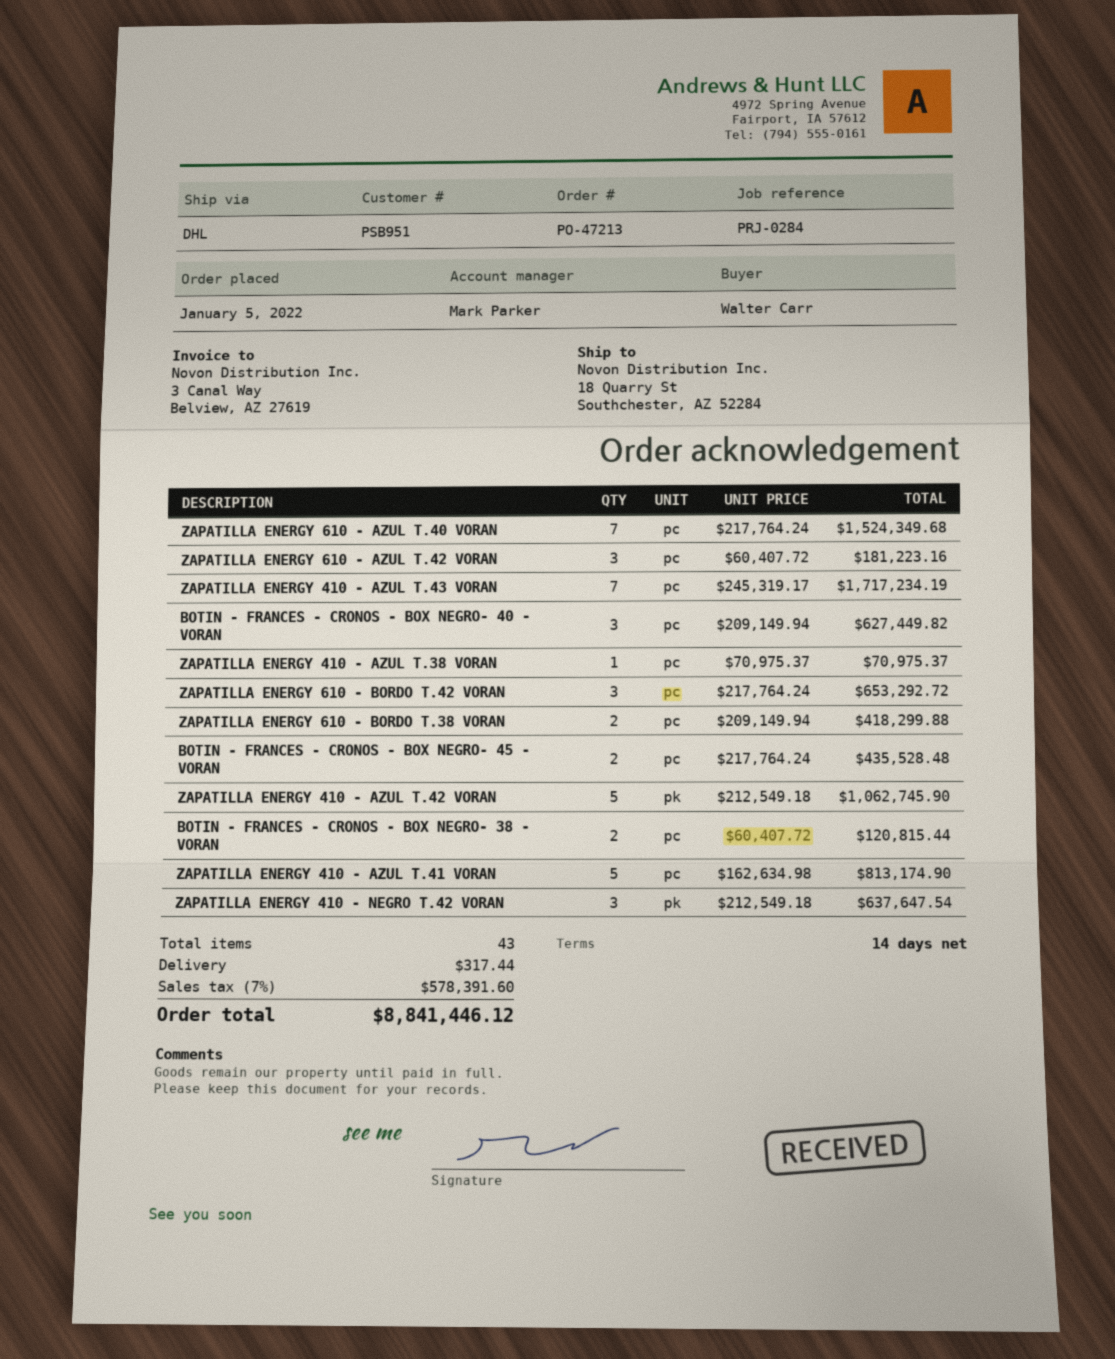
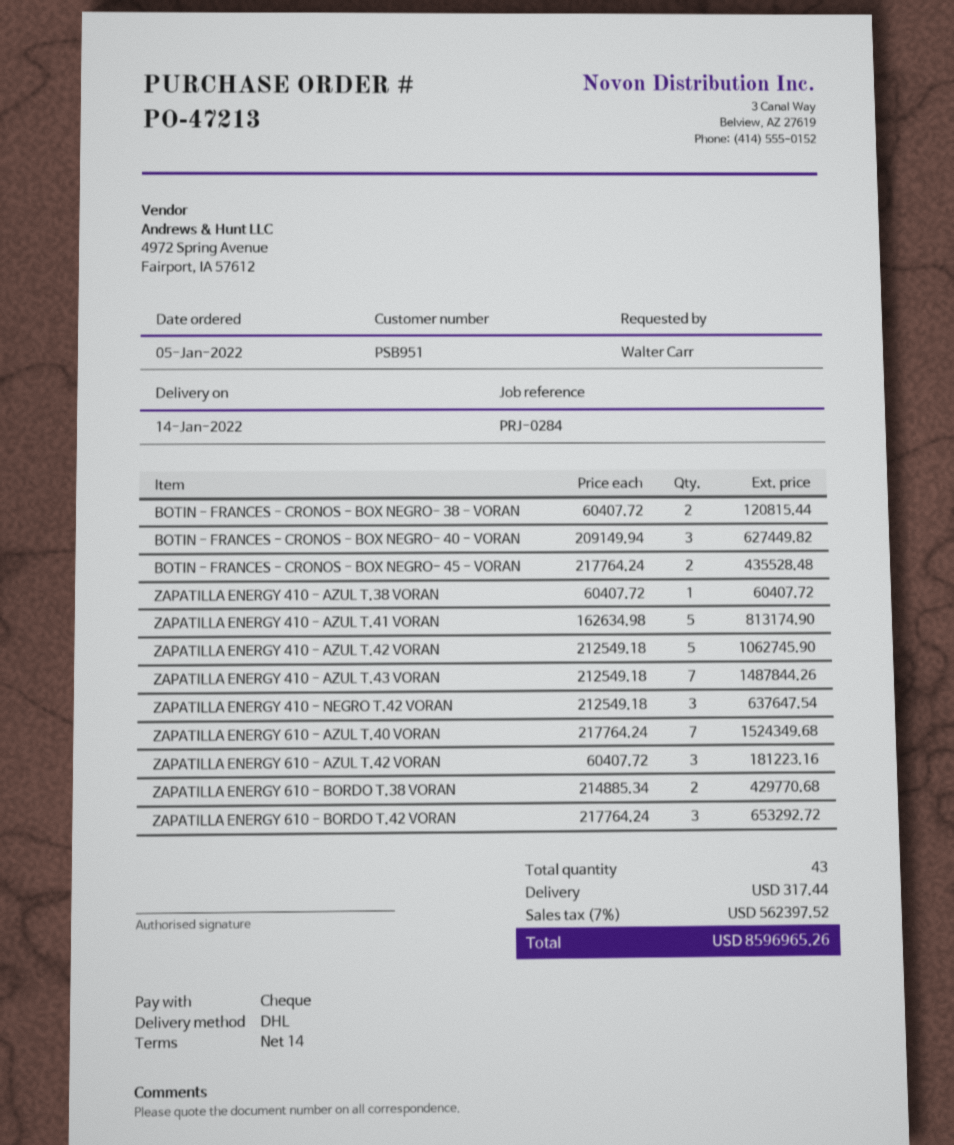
ZAPATILLA ENERGY 410 - AZUL T.43 VORAN: 7 x 245319.17 = 1717234.19 -> 7 x 212549.18 = 1487844.26
ZAPATILLA ENERGY 410 - AZUL T.38 VORAN: 1 x 70975.37 = 70975.37 -> 1 x 60407.72 = 60407.72
ZAPATILLA ENERGY 610 - BORDO T.38 VORAN: 2 x 209149.94 = 418299.88 -> 2 x 214885.34 = 429770.68
tax: 7% = 578391.60 -> 7% = 562397.52
total: 8841446.12 -> 8596965.26

